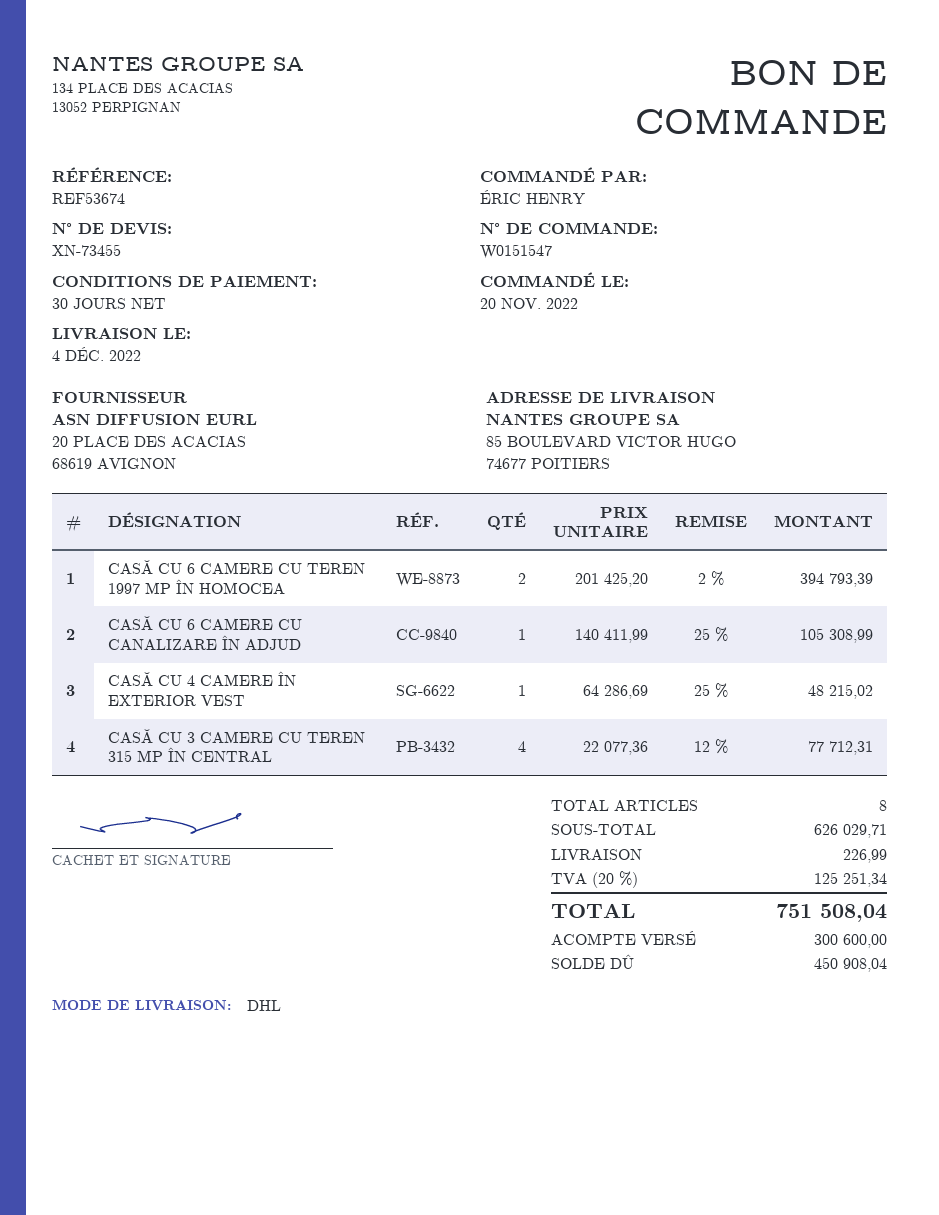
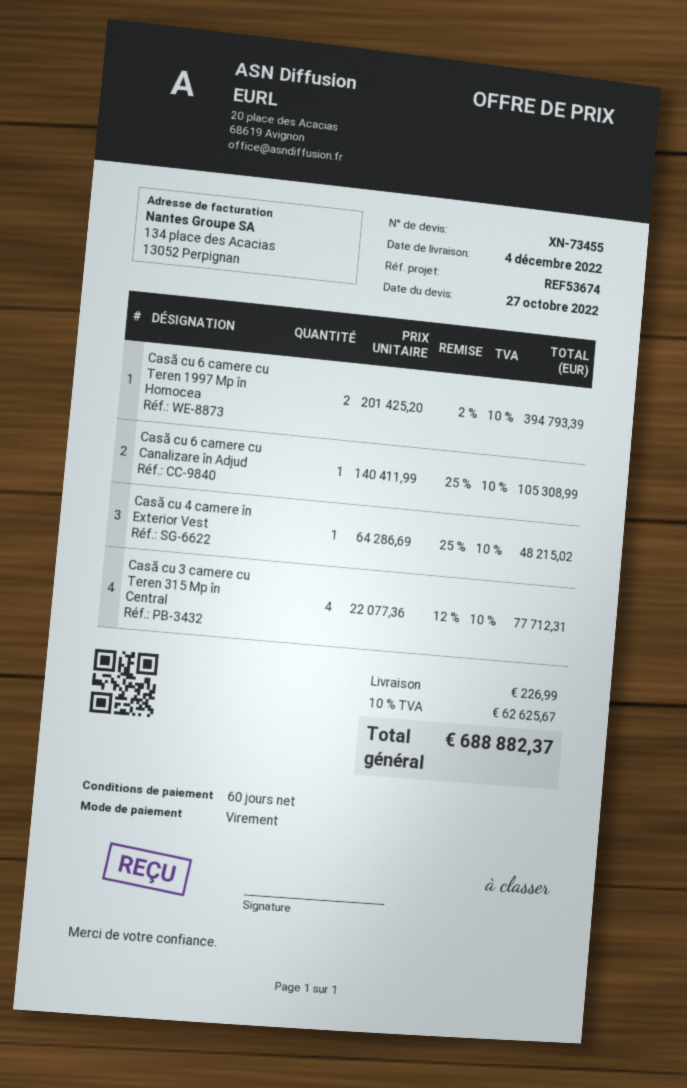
payment terms: 30 days -> 60 days
tax: 20% = 125251.34 -> 10% = 62625.67
total: 751508.04 -> 688882.37

